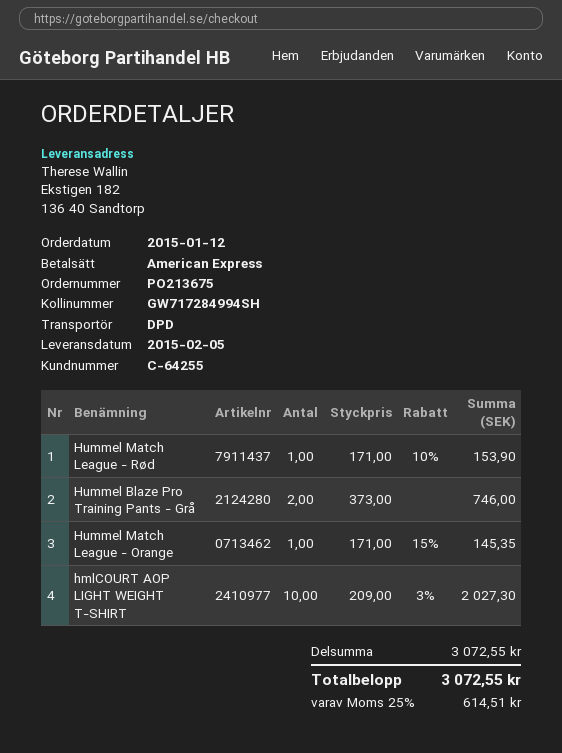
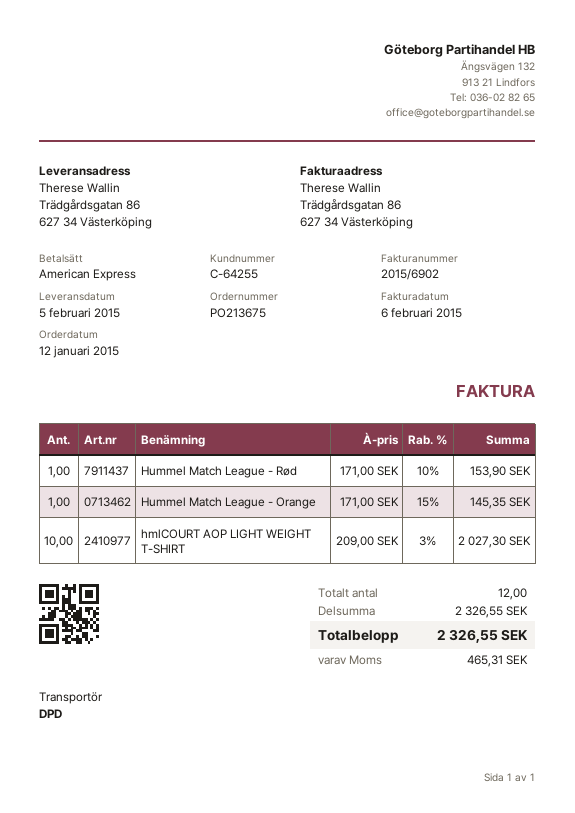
ship to: Ekstigen 182, 136 40 Sandtorp -> Trädgårdsgatan 86, 627 34 Västerköping
Hummel Blaze Pro Training Pants - Grå: 2 x 373.00 = 746.00 -> none
subtotal: 3072.55 -> 2326.55
tax: 614.51 -> 465.31
total: 3072.55 -> 2326.55

